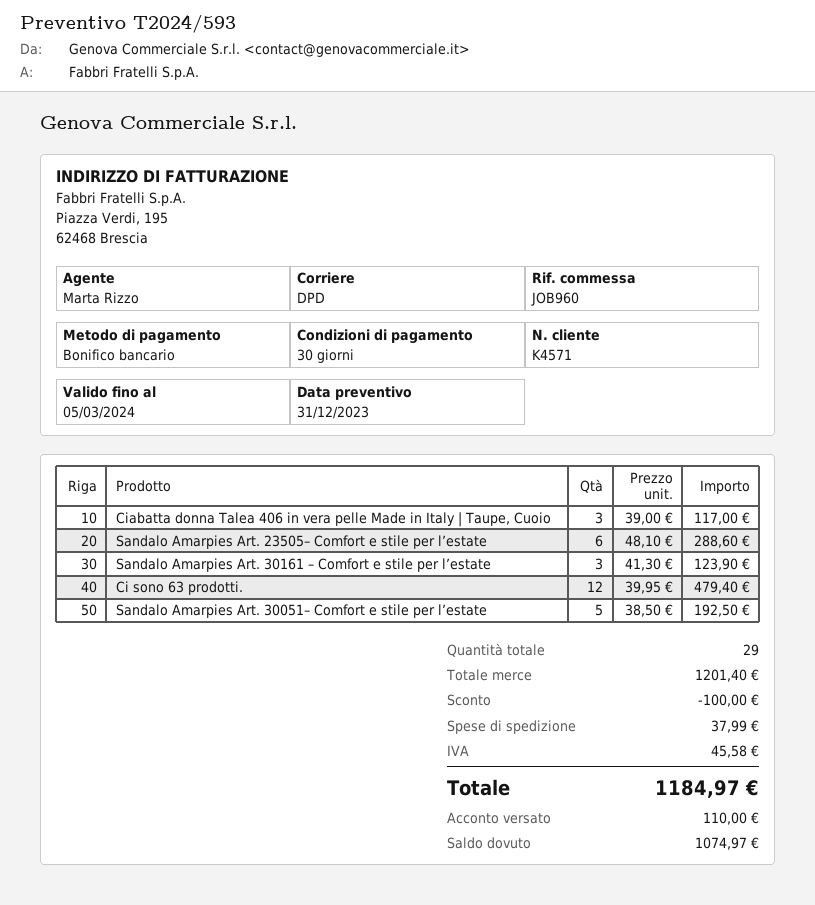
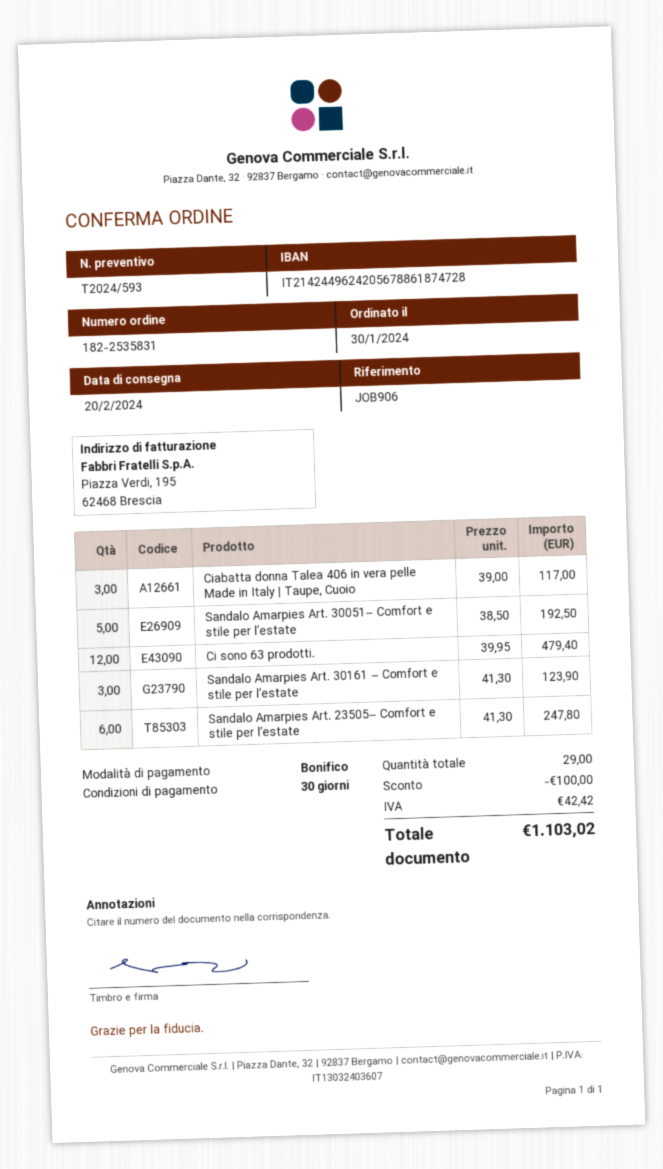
reference: JOB960 -> JOB906
Sandalo Amarpies Art. 23505– Comfort e stile per l’estate: 6 x 48.10 = 288.60 -> 6 x 41.30 = 247.80
shipping: 37.99 -> none
tax: 45.58 -> 42.42
total: 1184.97 -> 1103.02

